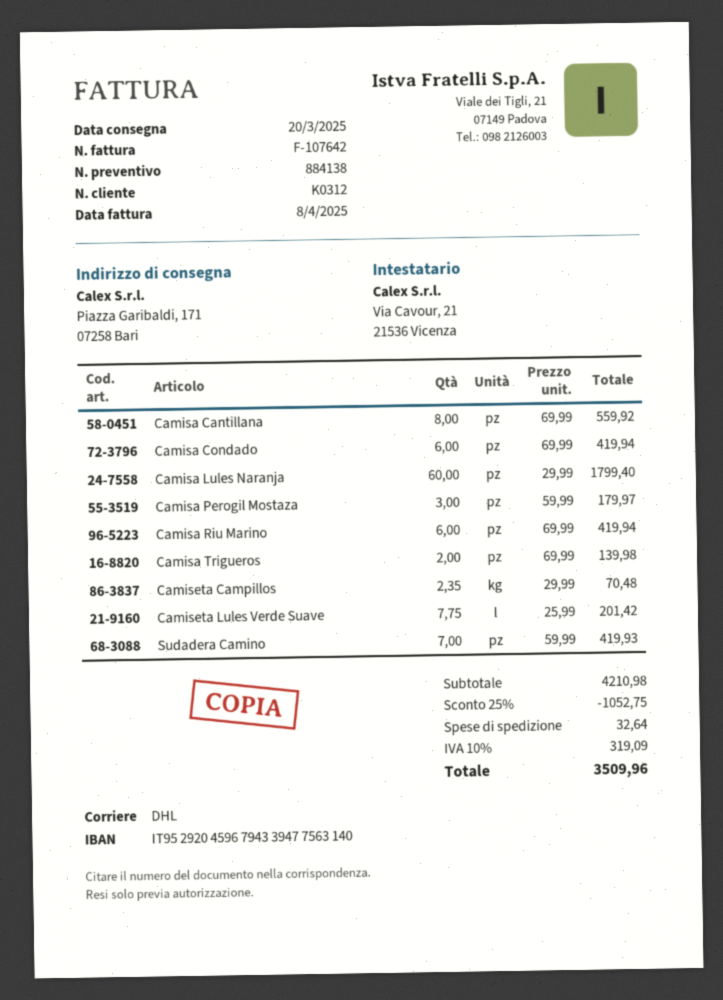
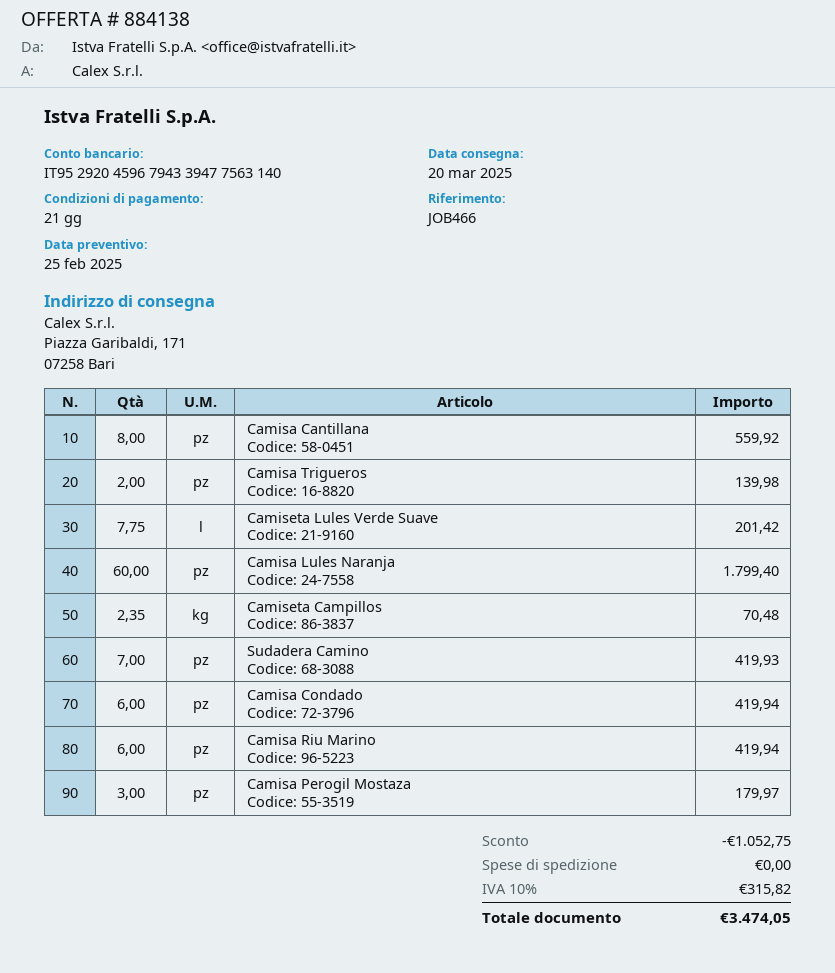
shipping: 32.64 -> 0.00
tax: 10% = 319.09 -> 10% = 315.82
total: 3509.96 -> 3474.05

